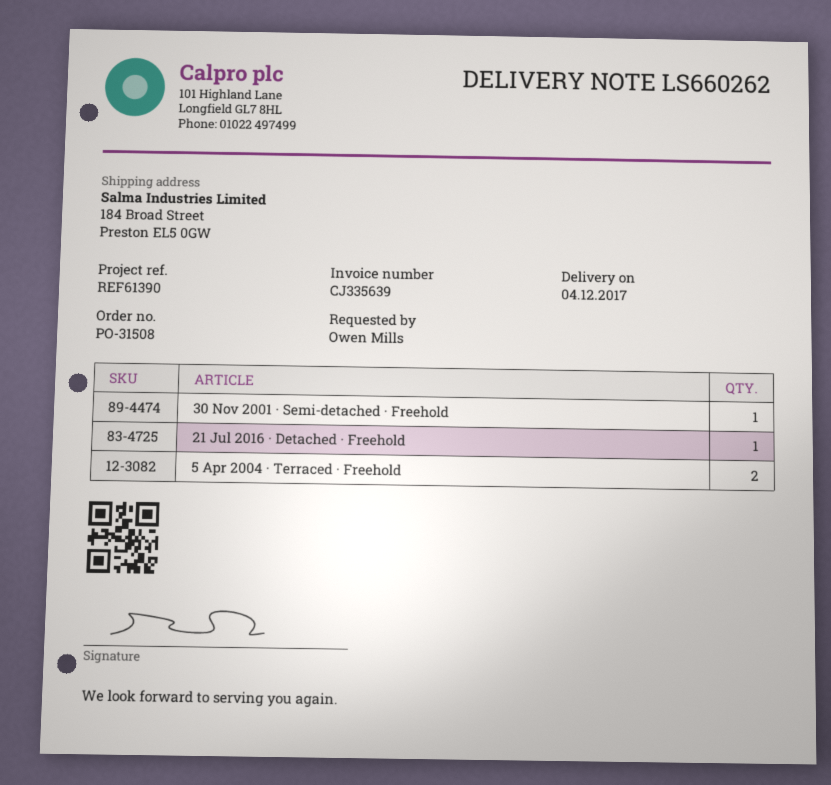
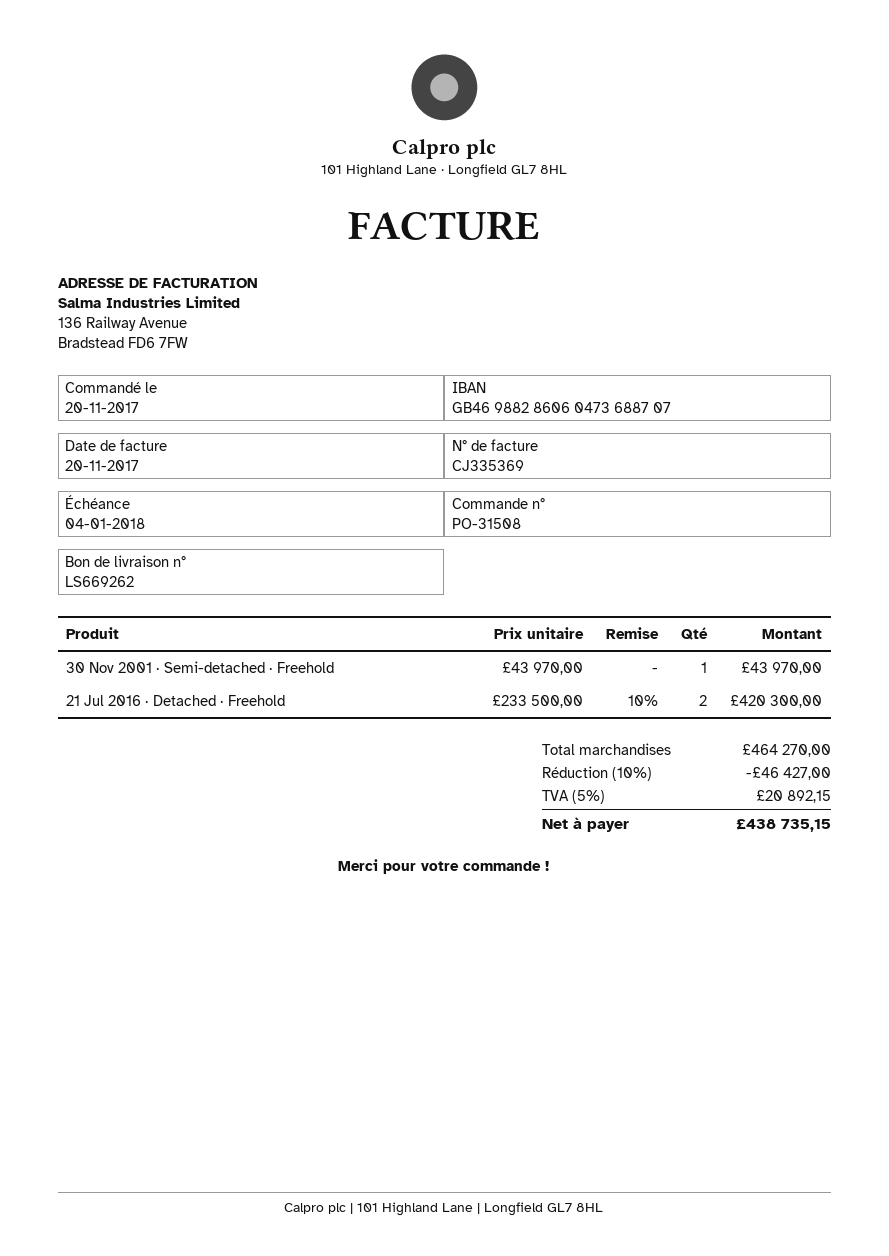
delivery note number: LS660262 -> LS669262
invoice number: CJ335639 -> CJ335369
21 Jul 2016 · Detached · Freehold: 1 -> 2
5 Apr 2004 · Terraced · Freehold: 2 -> none

